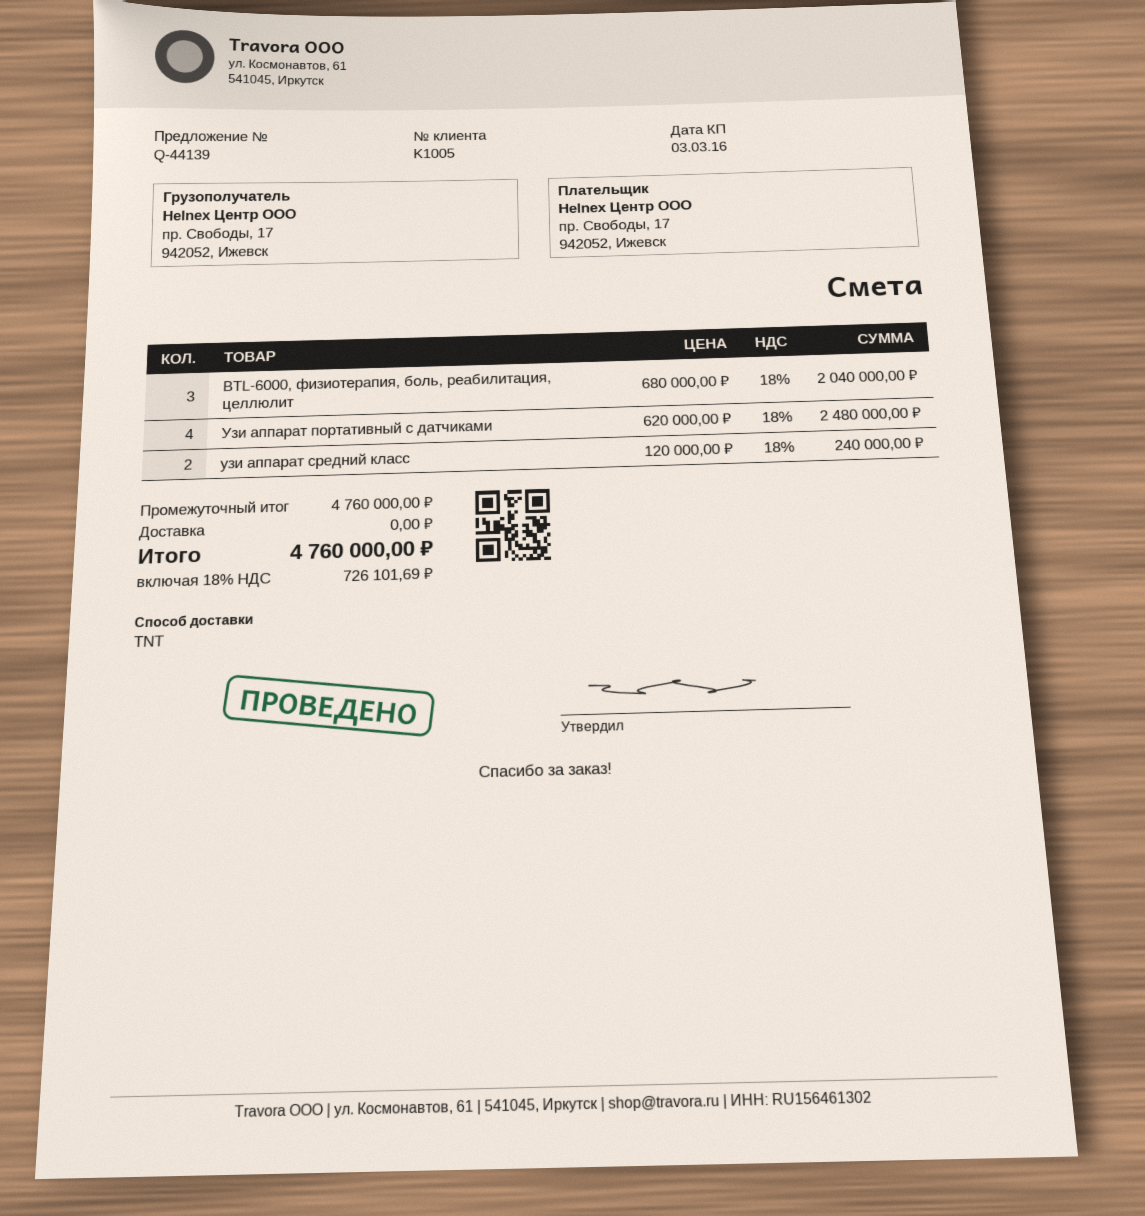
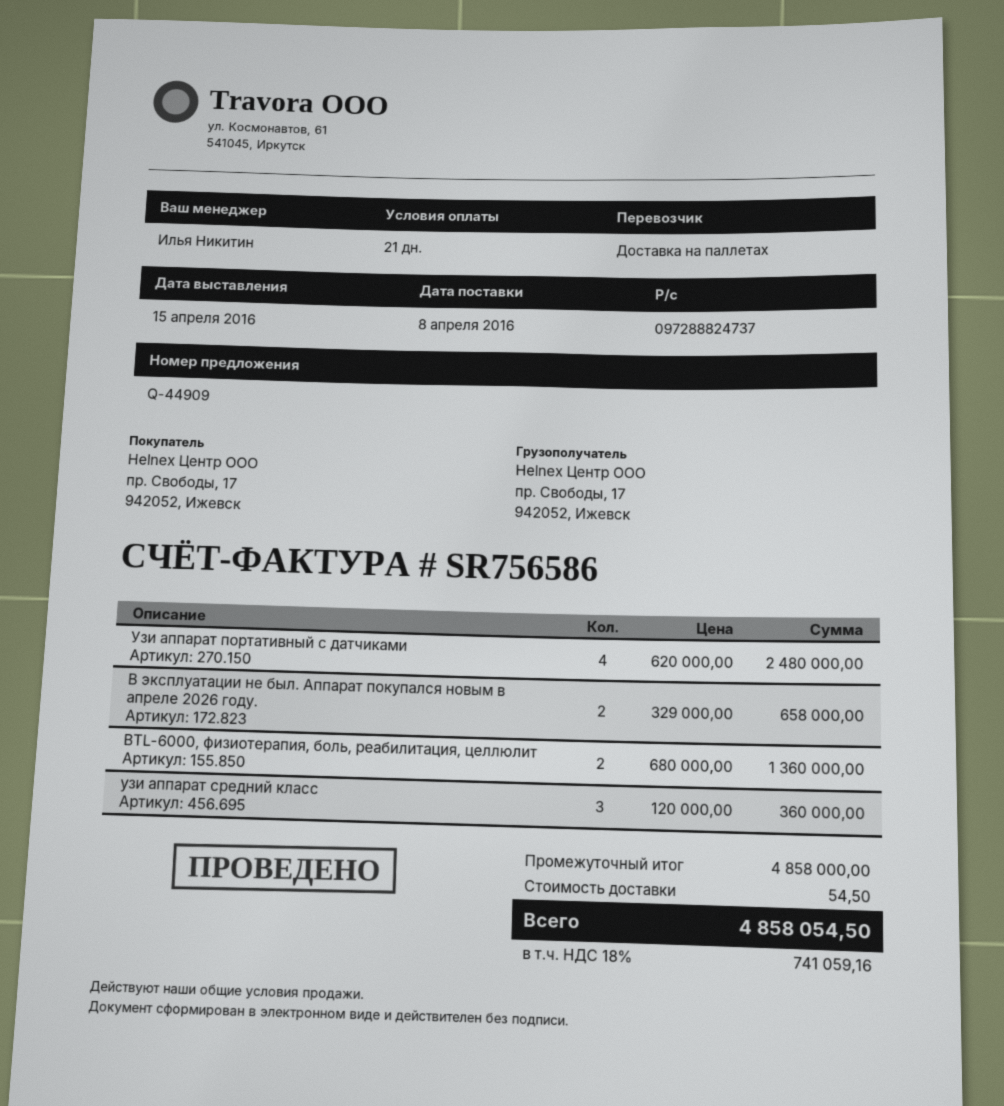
quote number: Q-44139 -> Q-44909
shipping method: TNT -> pallet freight
BTL-6000, физиотерапия, боль, реабилитация, целлюлит: 3 x 680000.00 = 2040000.00 -> 2 x 680000.00 = 1360000.00
узи аппарат средний класс: 2 x 120000.00 = 240000.00 -> 3 x 120000.00 = 360000.00
В эксплуатации не был. Аппарат покупался новым в апреле 2026 году.: none -> 2 x 329000.00 = 658000.00
subtotal: 4760000.00 -> 4858000.00
shipping: 0.00 -> 54.50
tax: 18% = 726101.69 -> 18% = 741059.16
total: 4760000.00 -> 4858054.50

